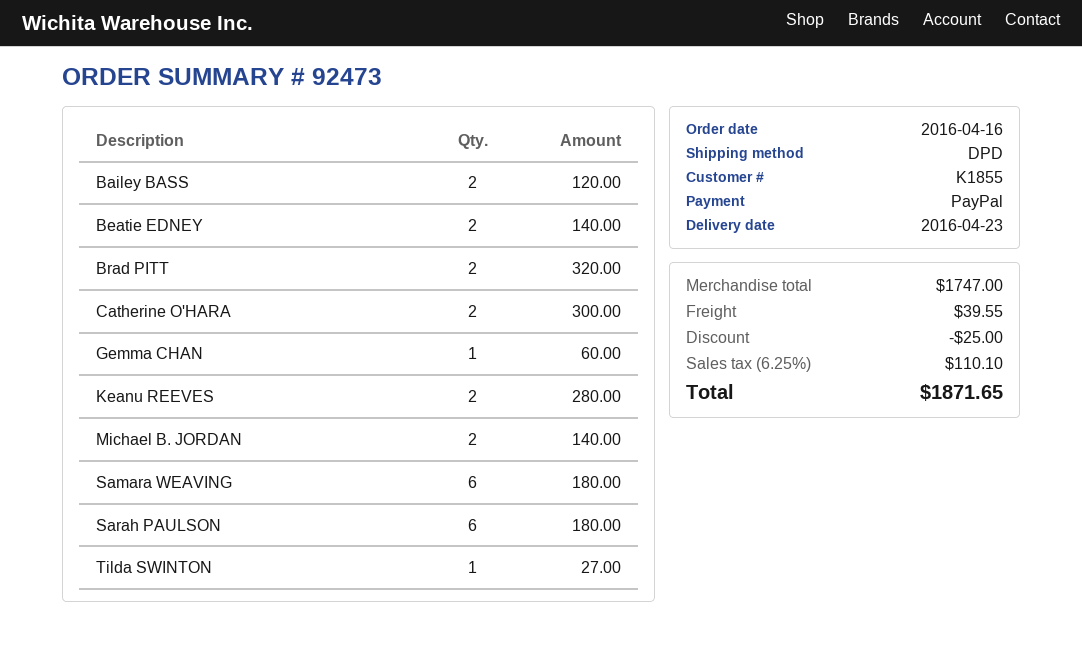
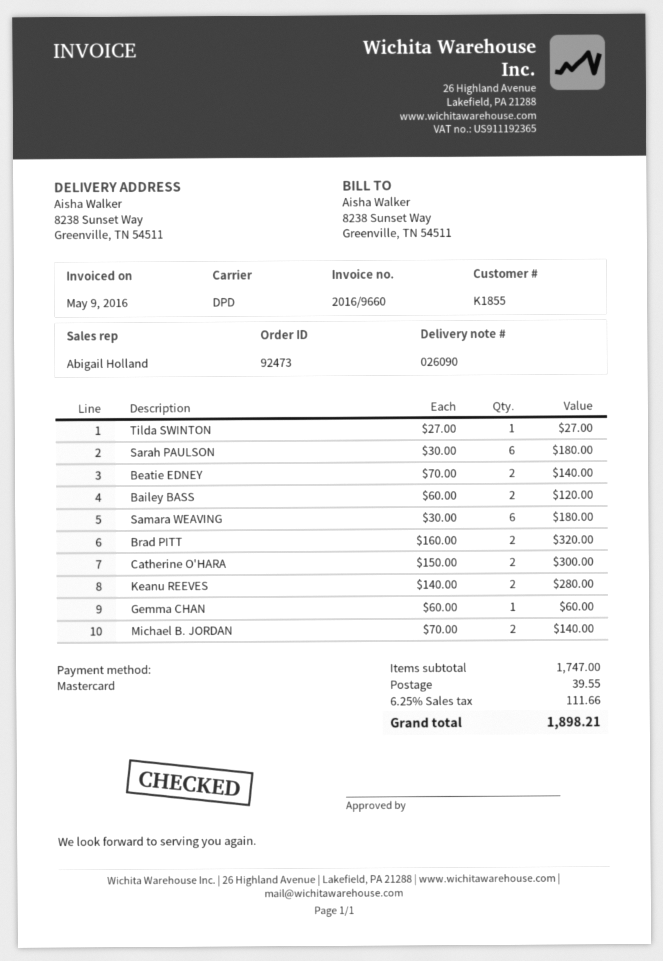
payment method: PayPal -> Mastercard
discount: 25.00 -> none
tax: 6.25% = 110.10 -> 6.25% = 111.66
total: 1871.65 -> 1898.21

